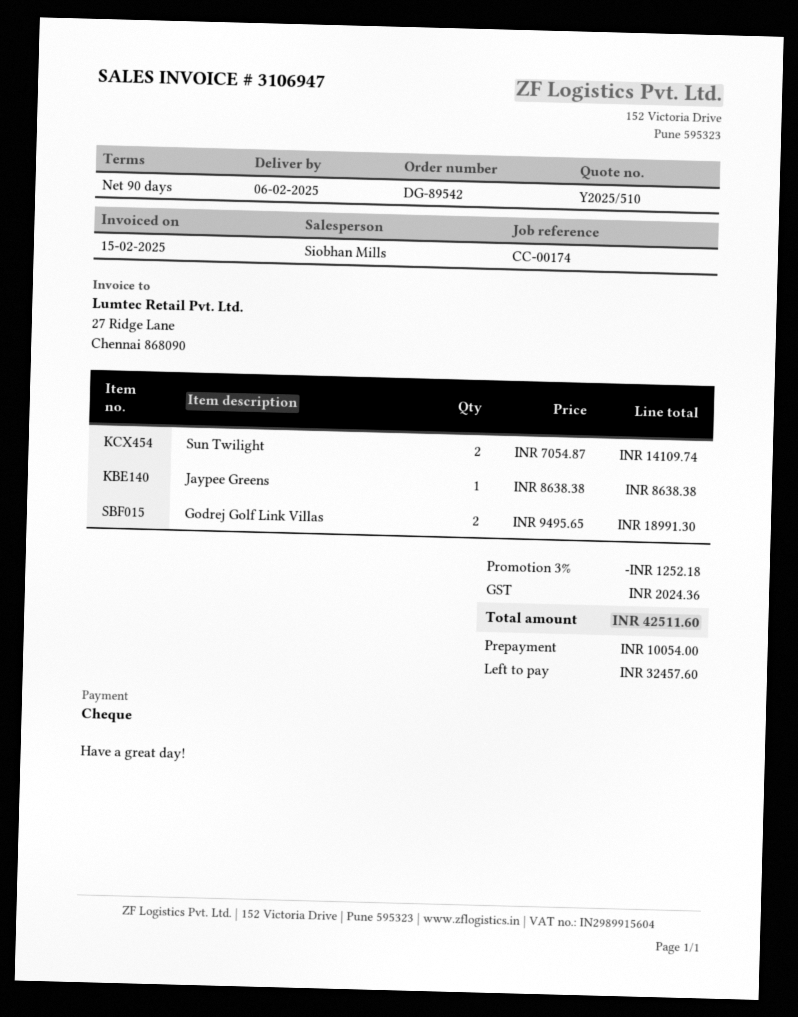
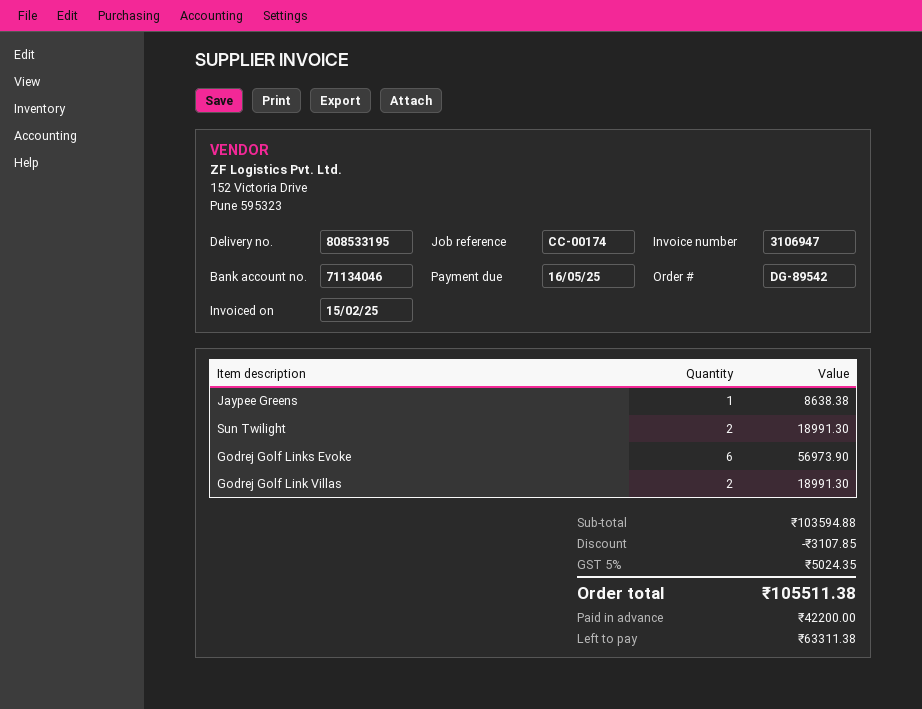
Sun Twilight: 2 for 14109.74 -> 2 for 18991.30
Godrej Golf Links Evoke: none -> 6 for 56973.90
discount: 1252.18 -> 3107.85
tax: 2024.36 -> 5024.35
total: 42511.60 -> 105511.38
deposit: 10054.00 -> 42200.00
balance: 32457.60 -> 63311.38

